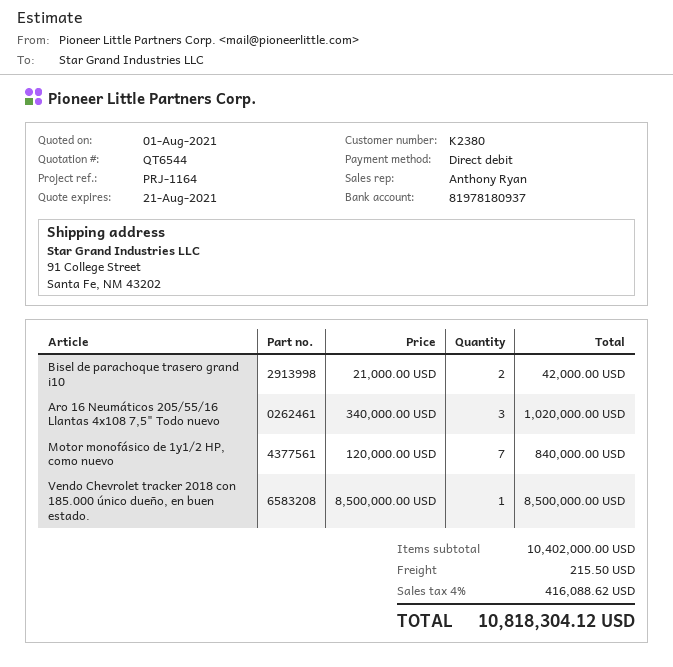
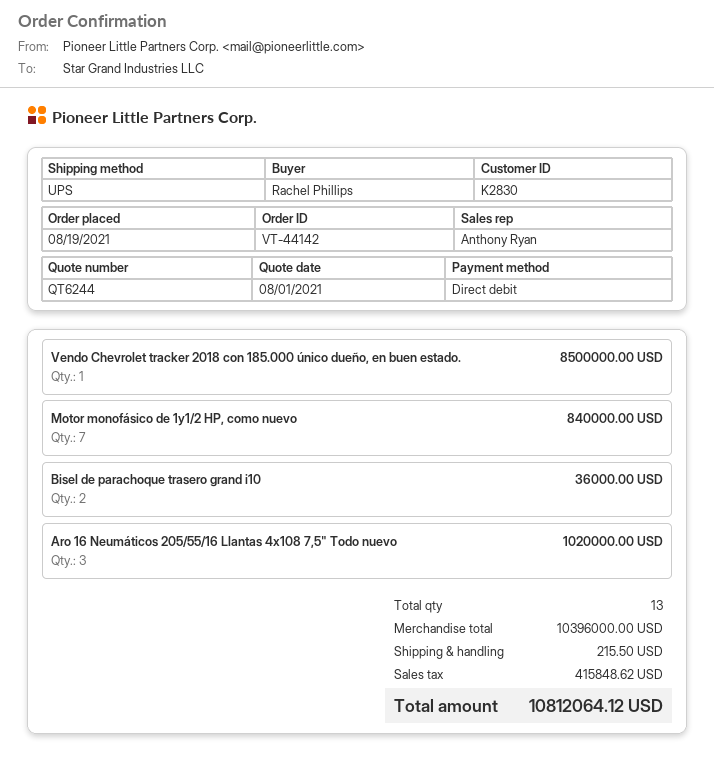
quote number: QT6544 -> QT6244
customer number: K2380 -> K2830
Bisel de parachoque trasero grand i10: 2 for 42000.00 -> 2 for 36000.00
subtotal: 10402000.00 -> 10396000.00
tax: 416088.62 -> 415848.62
total: 10818304.12 -> 10812064.12

